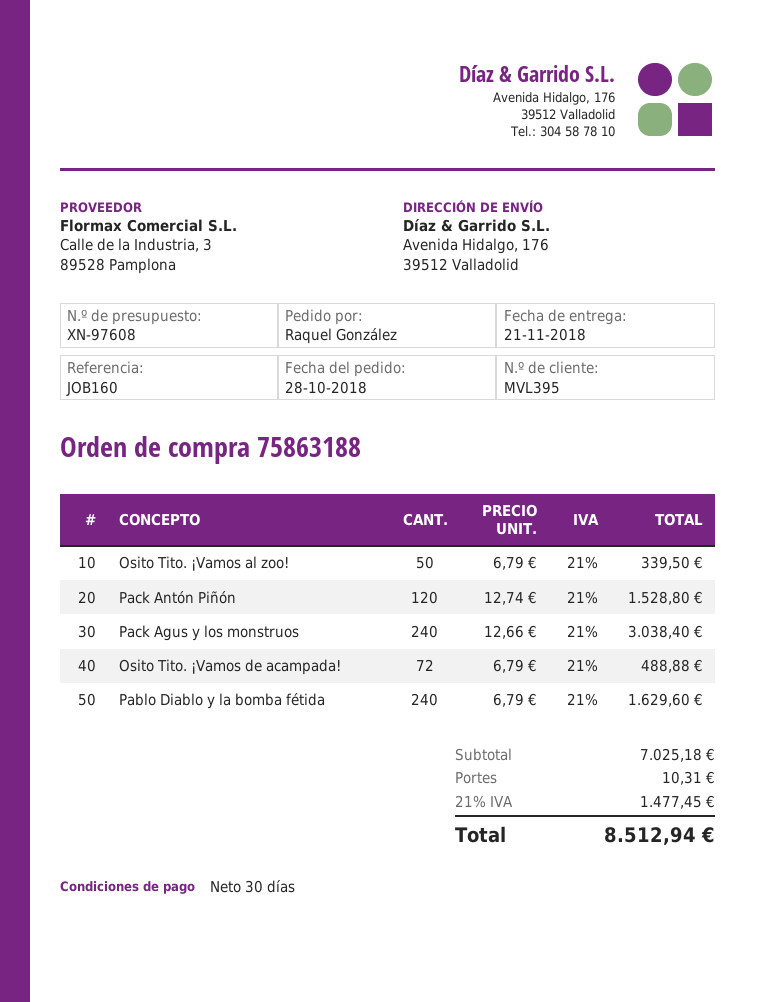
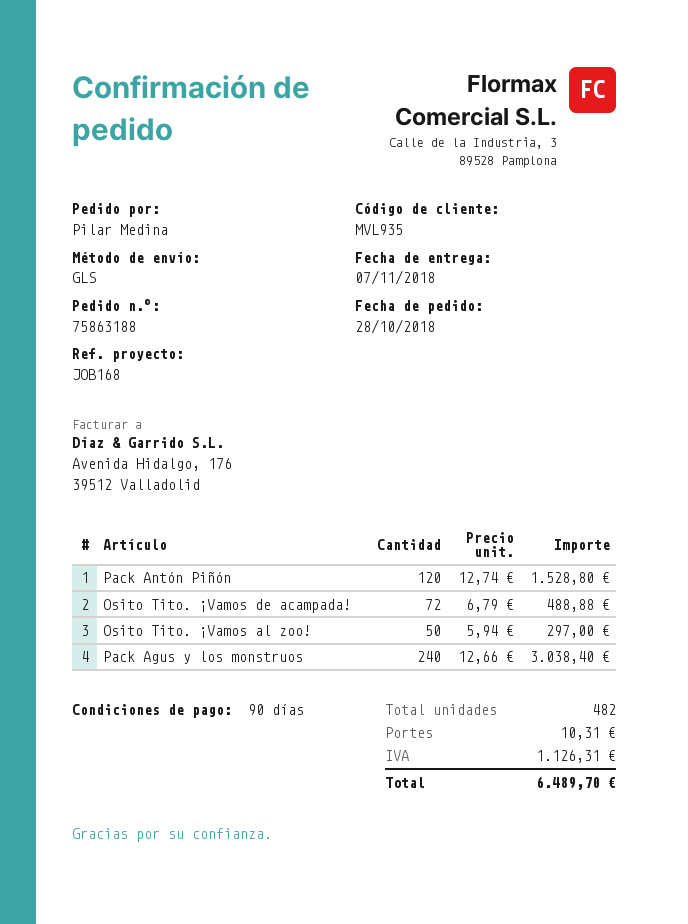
delivery date: 2018-11-21 -> 2018-11-07
payment terms: 30 days -> 90 days
customer number: MVL395 -> MVL935
reference: JOB160 -> JOB168
ordered by: Raquel González -> Pilar Medina
Osito Tito. ¡Vamos al zoo!: 50 x 6.79 = 339.50 -> 50 x 5.94 = 297.00
Pablo Diablo y la bomba fétida: 240 x 6.79 = 1629.60 -> none
tax: 1477.45 -> 1126.31
total: 8512.94 -> 6489.70

